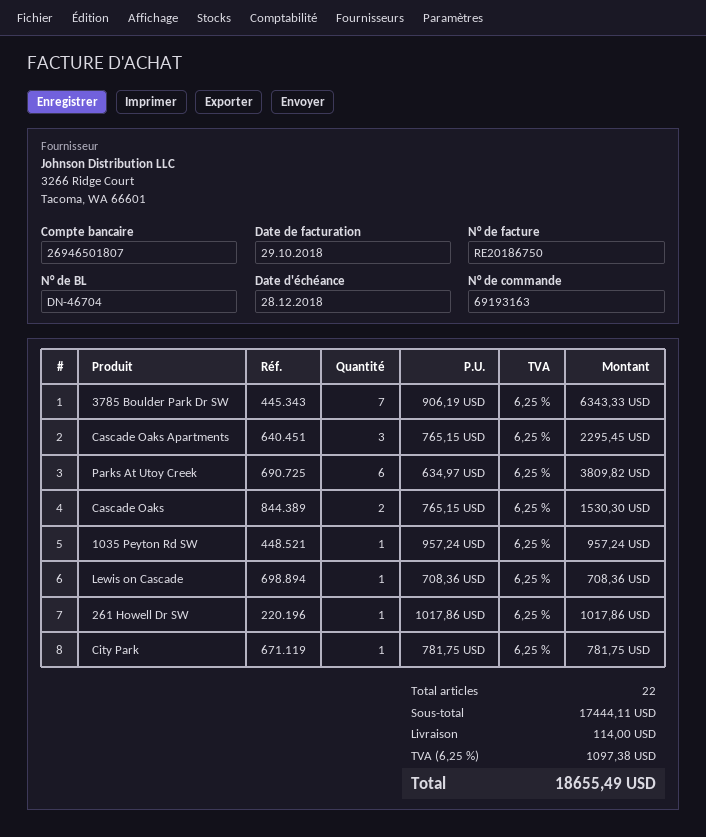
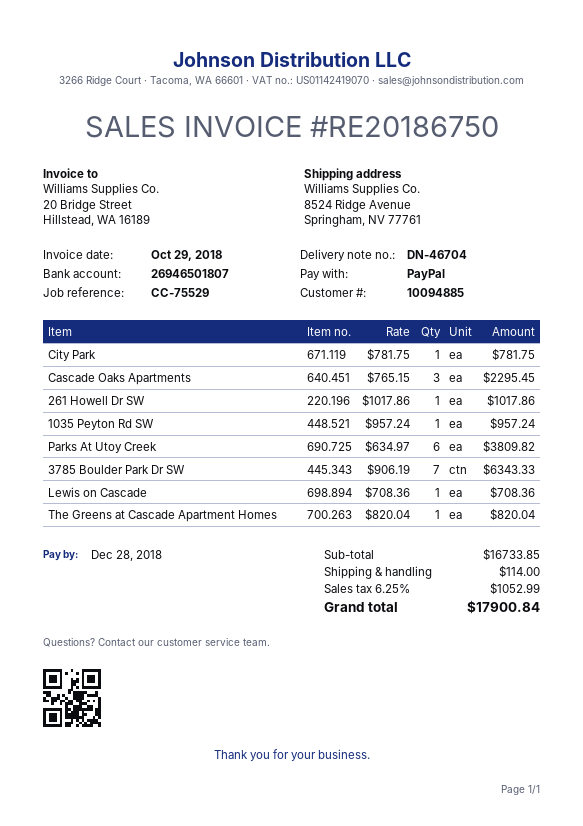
Cascade Oaks: 2 x 765.15 = 1530.30 -> none
The Greens at Cascade Apartment Homes: none -> 1 x 820.04 = 820.04
subtotal: 17444.11 -> 16733.85
tax: 6.25% = 1097.38 -> 6.25% = 1052.99
total: 18655.49 -> 17900.84

